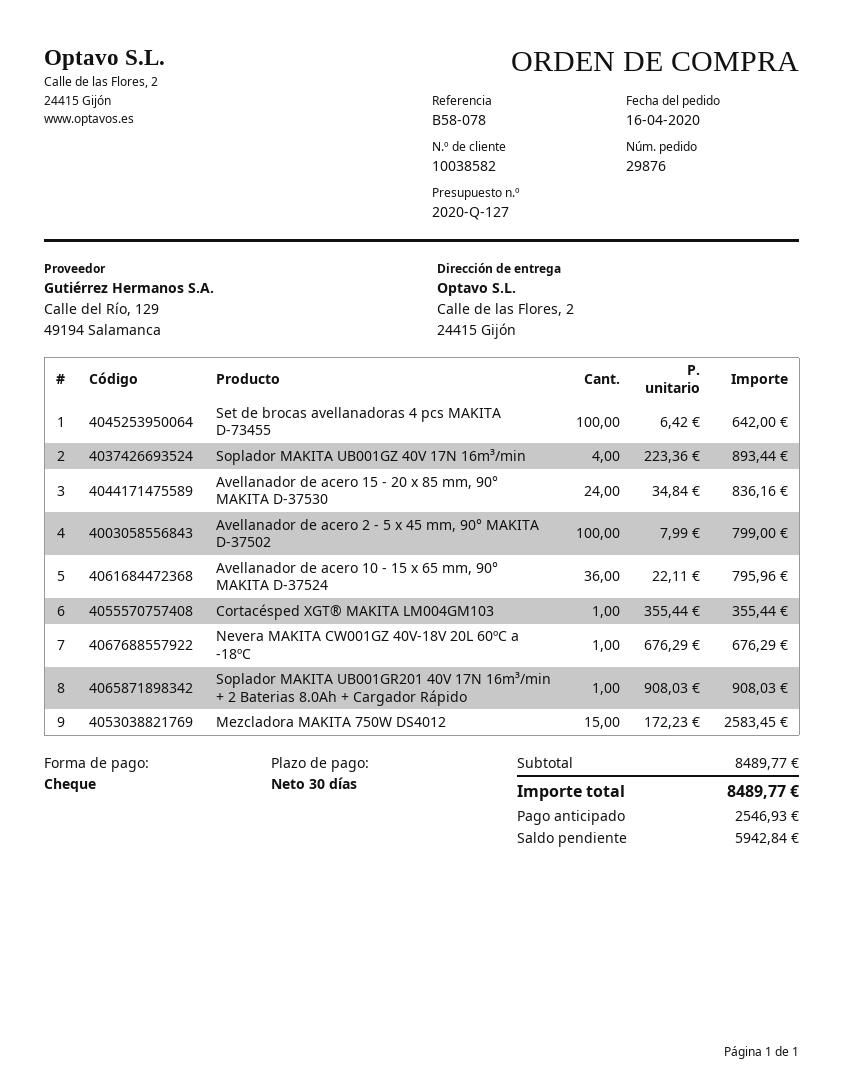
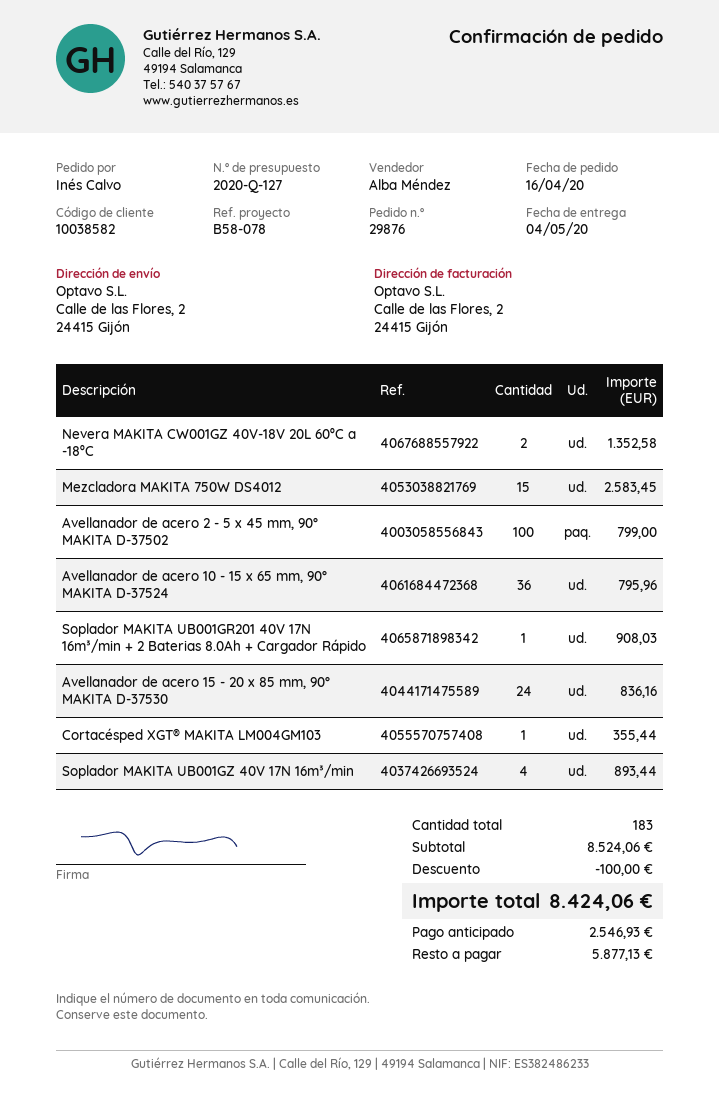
Set de brocas avellanadoras 4 pcs MAKITA D-73455: 100 for 642.00 -> none
Nevera MAKITA CW001GZ 40V-18V 20L 60ºC a -18ºC: 1 for 676.29 -> 2 for 1352.58
subtotal: 8489.77 -> 8524.06
discount: none -> 100.00
total: 8489.77 -> 8424.06
balance: 5942.84 -> 5877.13

